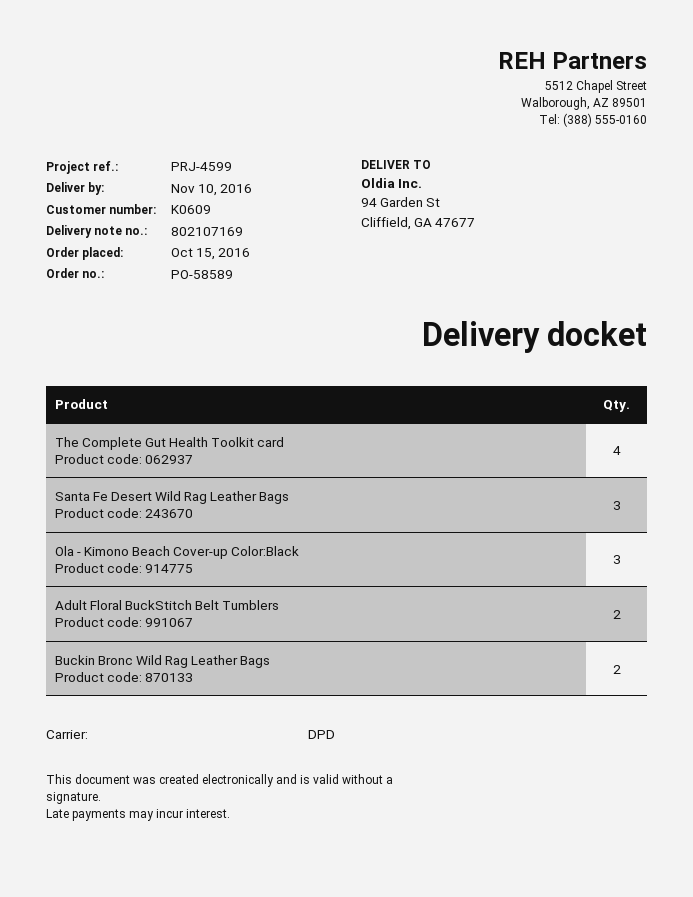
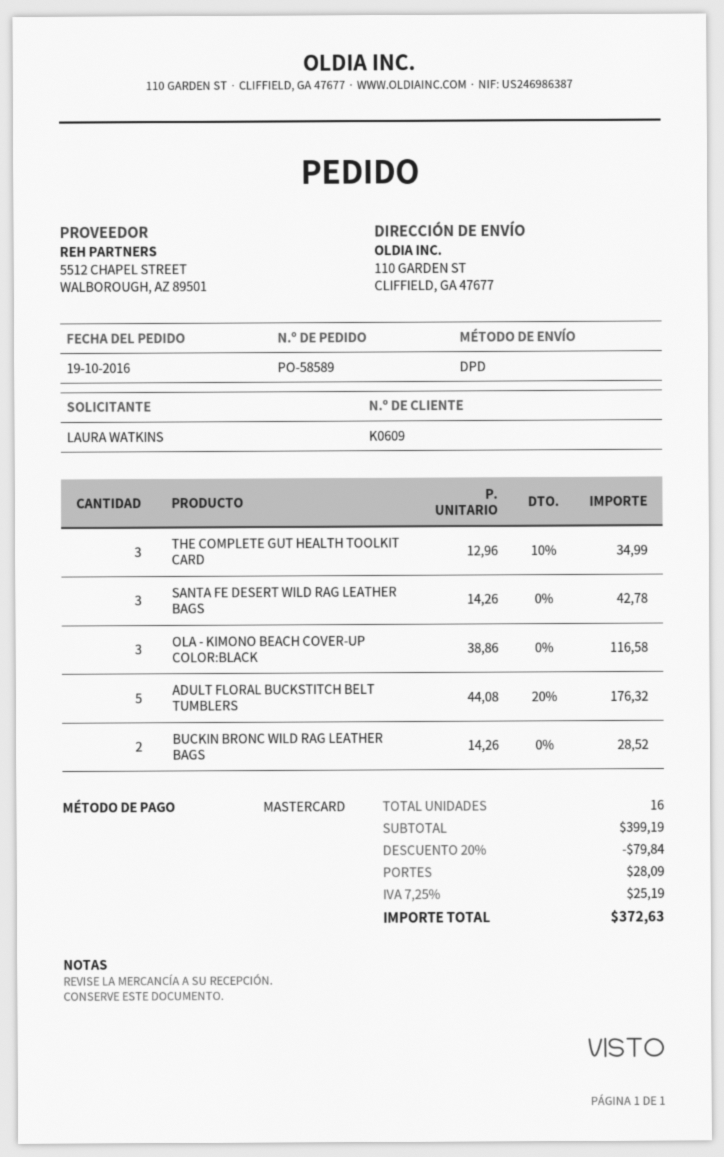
order date: 2016-10-15 -> 2016-10-19
ship to: 94 Garden St, Cliffield, GA 47677 -> 110 GARDEN ST, CLIFFIELD, GA 47677
The Complete Gut Health Toolkit card: 4 -> 3
Adult Floral BuckStitch Belt Tumblers: 2 -> 5

